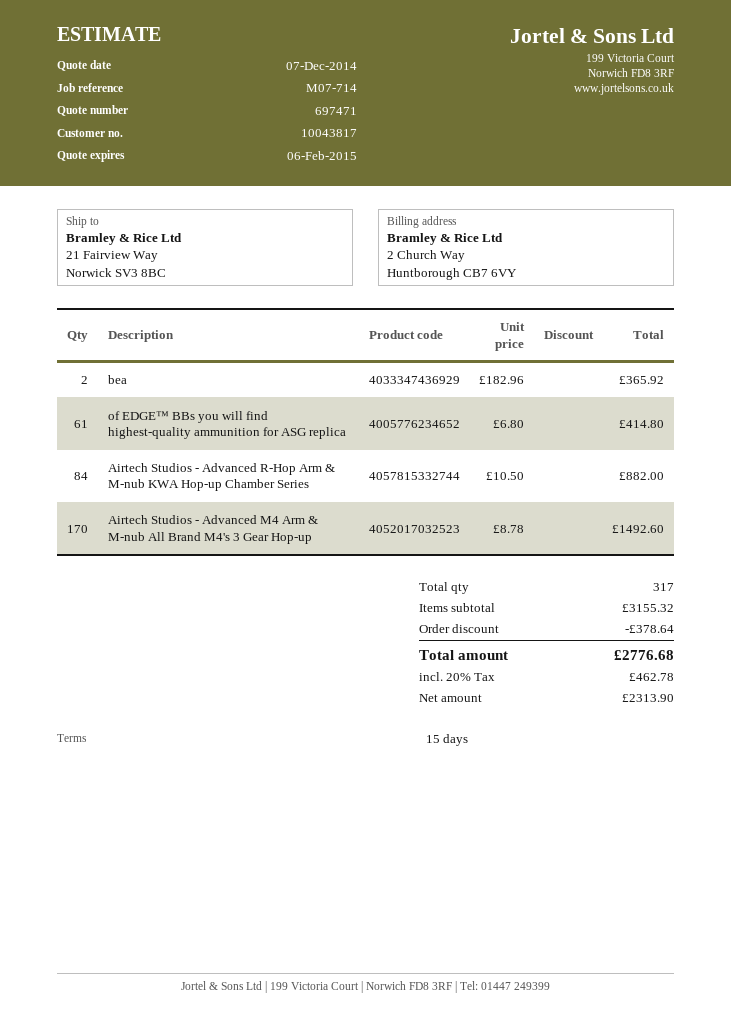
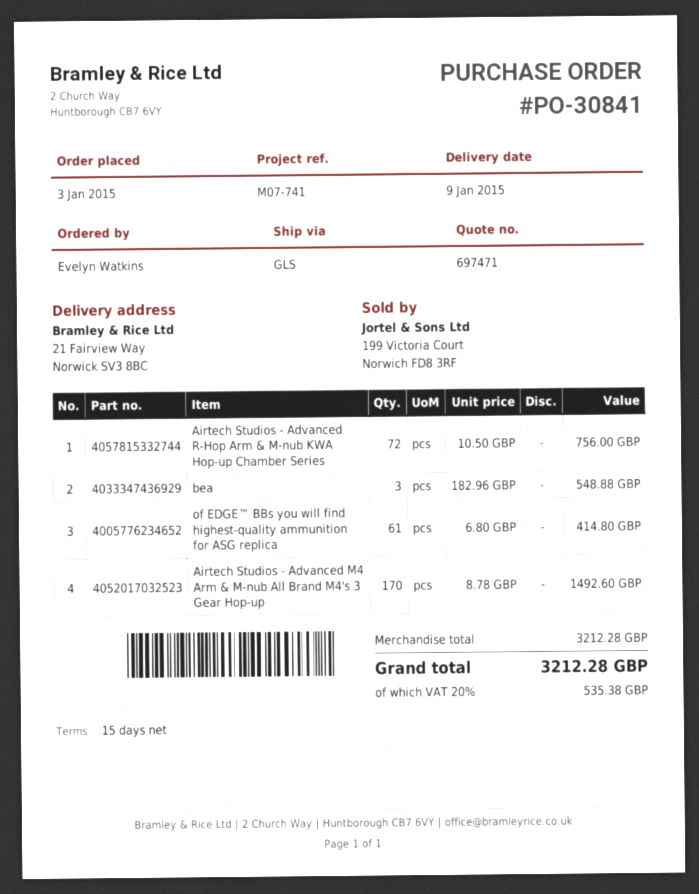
reference: M07-714 -> M07-741
bea: 2 x 182.96 = 365.92 -> 3 x 182.96 = 548.88
Airtech Studios - Advanced R-Hop Arm & M-nub KWA Hop-up Chamber Series: 84 x 10.50 = 882.00 -> 72 x 10.50 = 756.00
subtotal: 3155.32 -> 3212.28
discount: 378.64 -> none
tax: 20% = 462.78 -> 20% = 535.38
total: 2776.68 -> 3212.28

